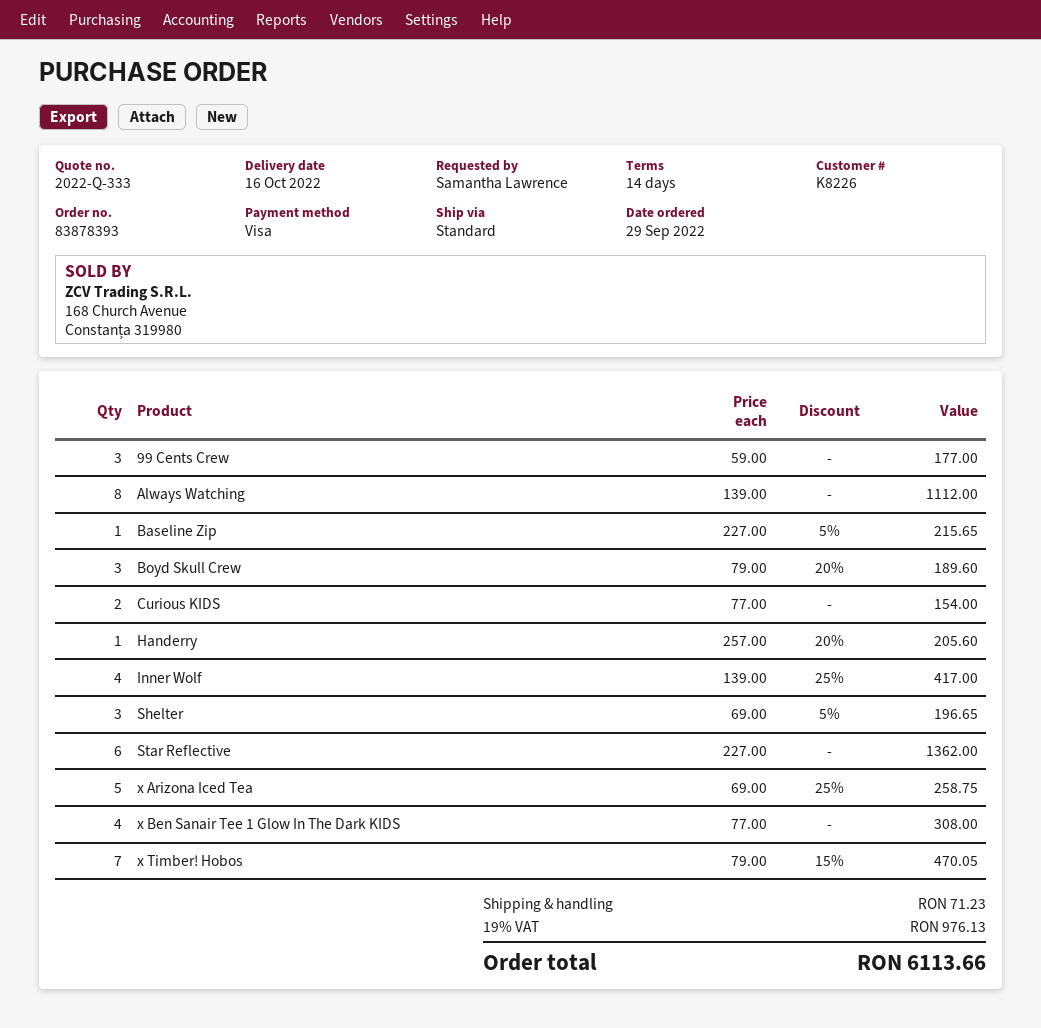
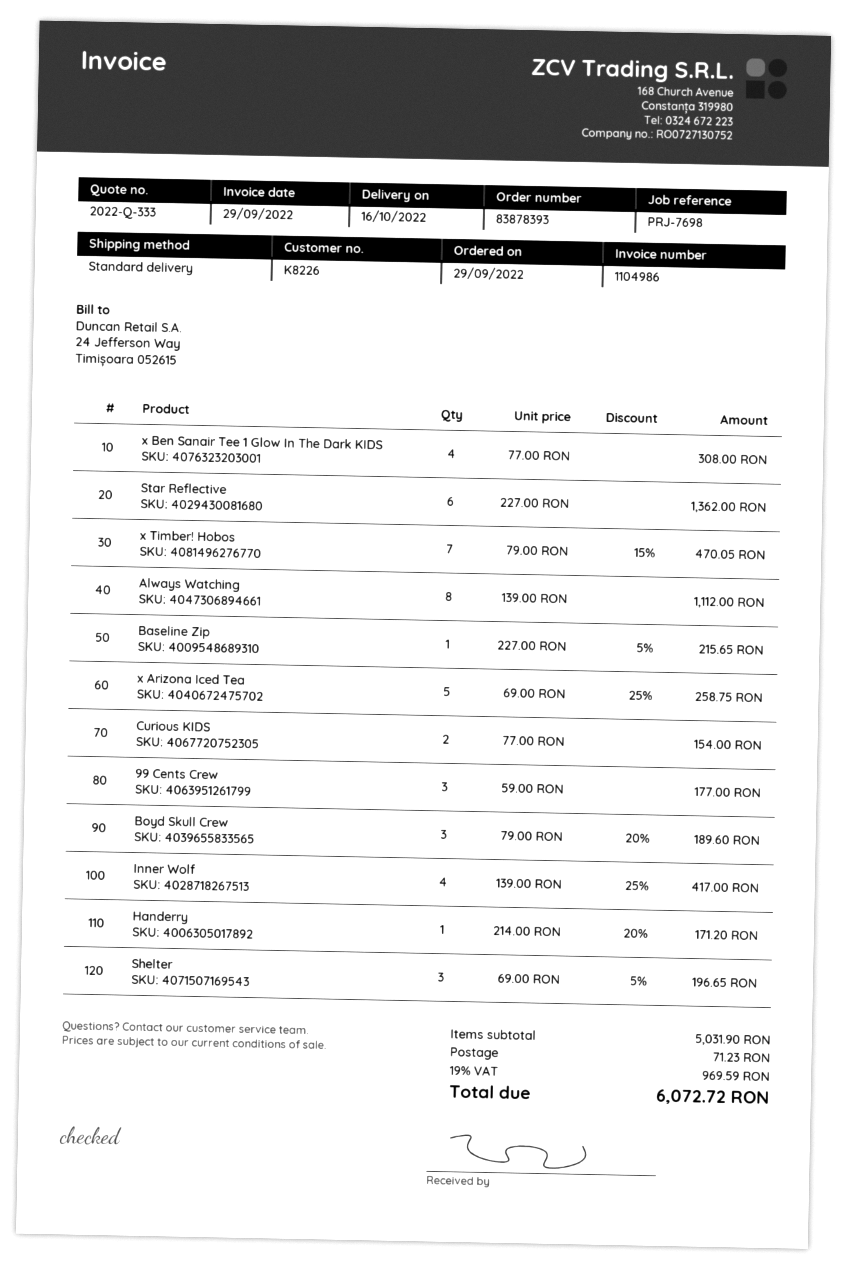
Handerry: 1 x 257.00 - 20% = 205.60 -> 1 x 214.00 - 20% = 171.20
tax: 19% = 976.13 -> 19% = 969.59
total: 6113.66 -> 6072.72

